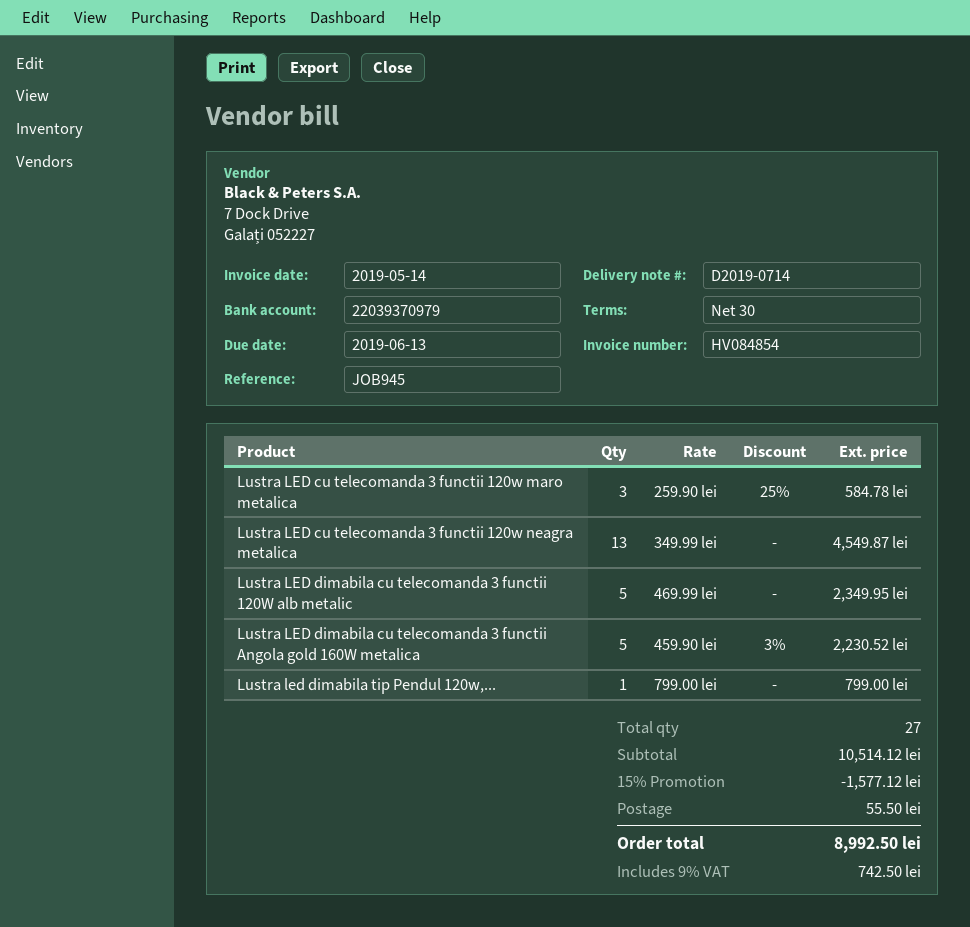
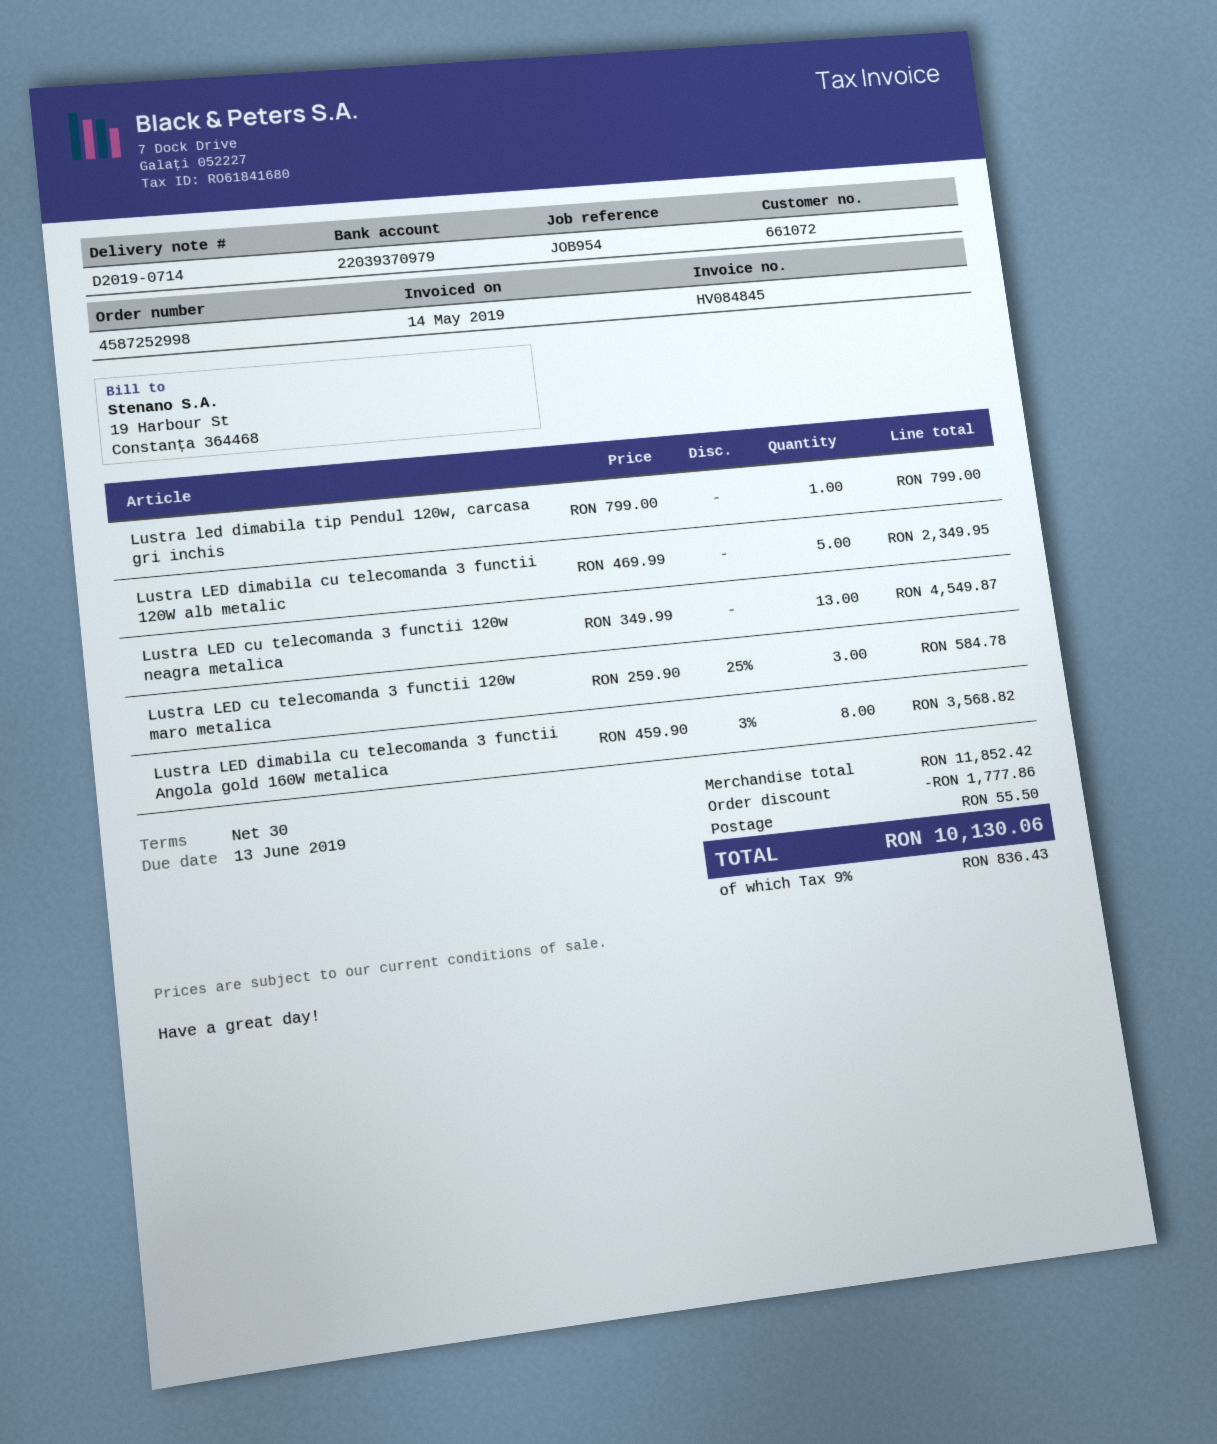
invoice number: HV084854 -> HV084845
reference: JOB945 -> JOB954
Lustra LED dimabila cu telecomanda 3 functii Angola gold 160W metalica: 5 x 459.90 - 3% = 2230.52 -> 8 x 459.90 - 3% = 3568.82
subtotal: 10514.12 -> 11852.42
discount: 1577.12 -> 1777.86
tax: 9% = 742.50 -> 9% = 836.43
total: 8992.50 -> 10130.06

